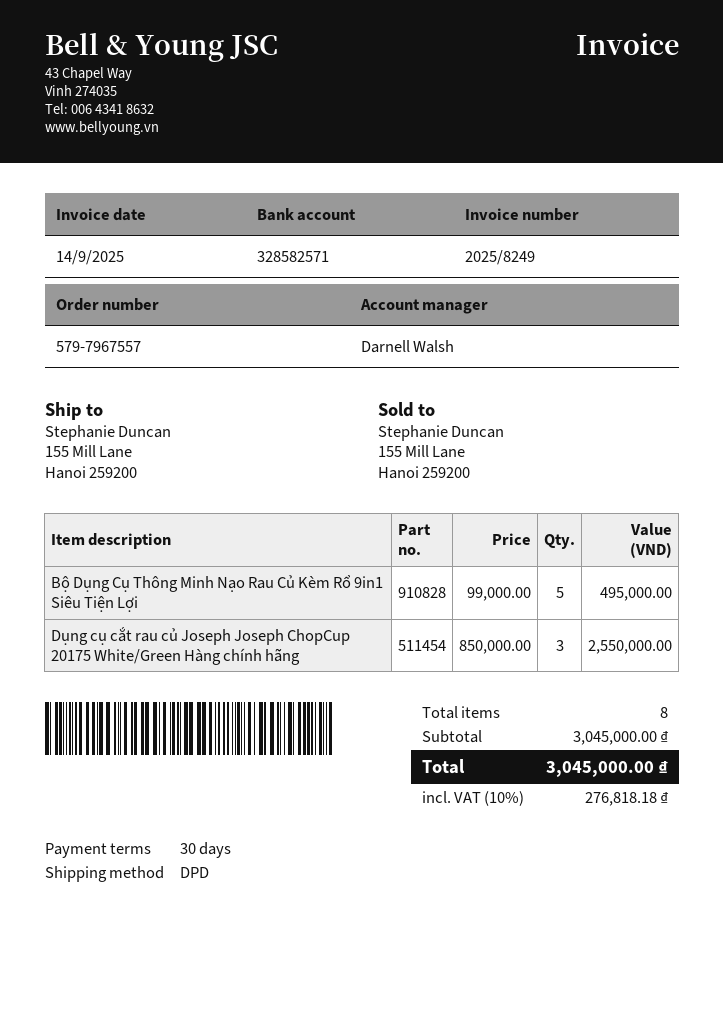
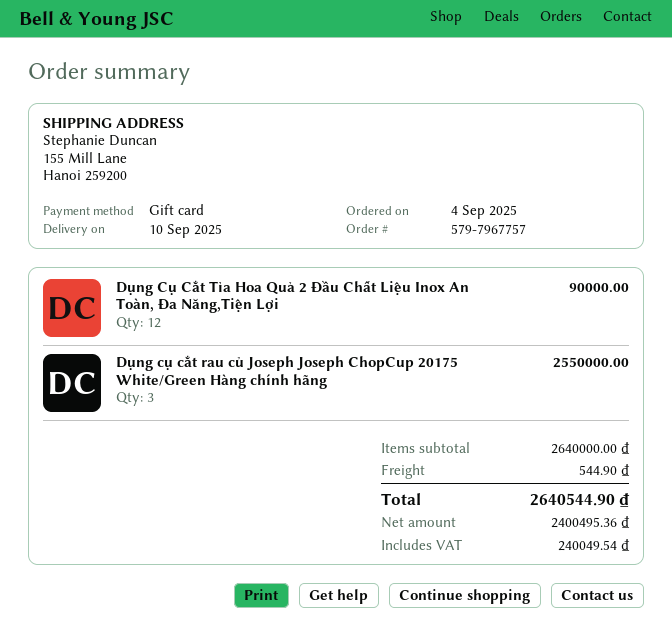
order number: 579-7967557 -> 579-7967757
Bộ Dụng Cụ Thông Minh Nạo Rau Củ Kèm Rổ 9in1 Siêu Tiện Lợi: 5 for 495000.00 -> none
Dụng Cụ Cắt Tỉa Hoa Quả 2 Đầu Chất Liệu Inox An Toàn, Đa Năng,Tiện Lợi: none -> 12 for 90000.00
subtotal: 3045000.00 -> 2640000.00
shipping: none -> 544.90
tax: 276818.18 -> 240049.54
total: 3045000.00 -> 2640544.90

